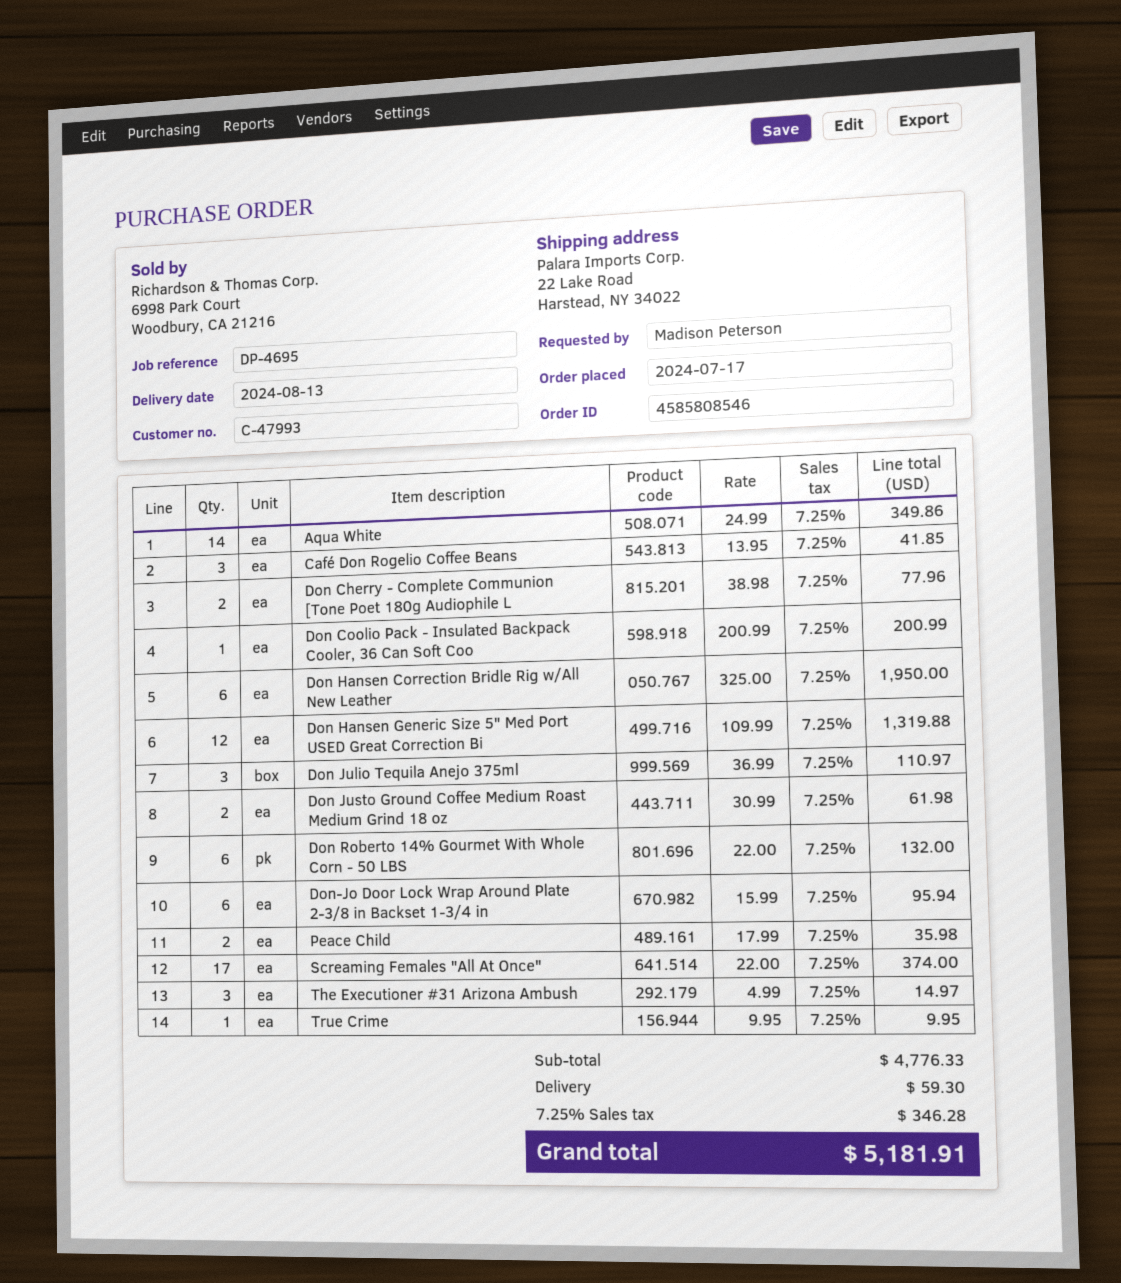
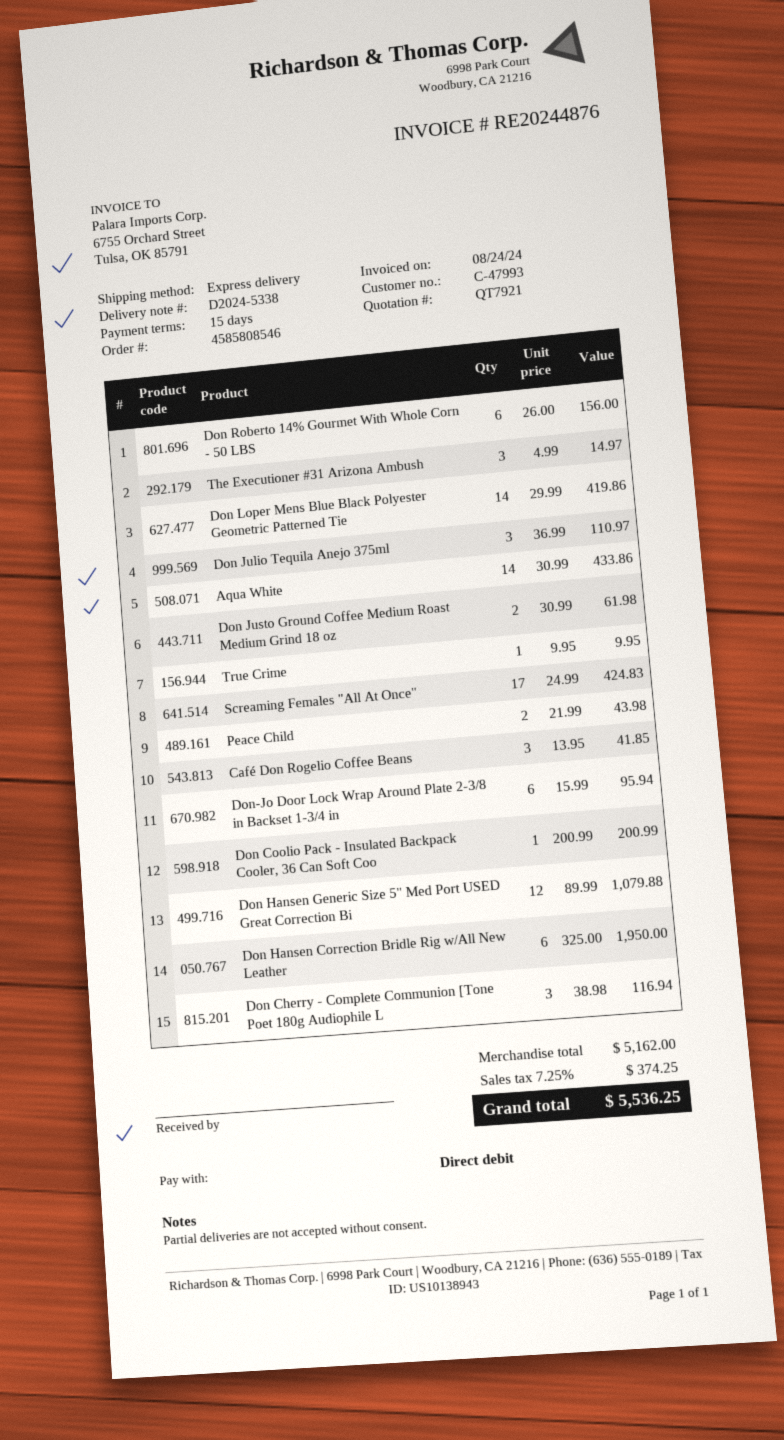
Aqua White: 14 x 24.99 = 349.86 -> 14 x 30.99 = 433.86
Don Cherry - Complete Communion [Tone Poet 180g Audiophile L: 2 x 38.98 = 77.96 -> 3 x 38.98 = 116.94
Don Hansen Generic Size 5" Med Port USED Great Correction Bi: 12 x 109.99 = 1319.88 -> 12 x 89.99 = 1079.88
Don Roberto 14% Gourmet With Whole Corn - 50 LBS: 6 x 22.00 = 132.00 -> 6 x 26.00 = 156.00
Peace Child: 2 x 17.99 = 35.98 -> 2 x 21.99 = 43.98
Screaming Females "All At Once": 17 x 22.00 = 374.00 -> 17 x 24.99 = 424.83
Don Loper Mens Blue Black Polyester Geometric Patterned Tie: none -> 14 x 29.99 = 419.86
subtotal: 4776.33 -> 5162.00
shipping: 59.30 -> none
tax: 7.25% = 346.28 -> 7.25% = 374.25
total: 5181.91 -> 5536.25

